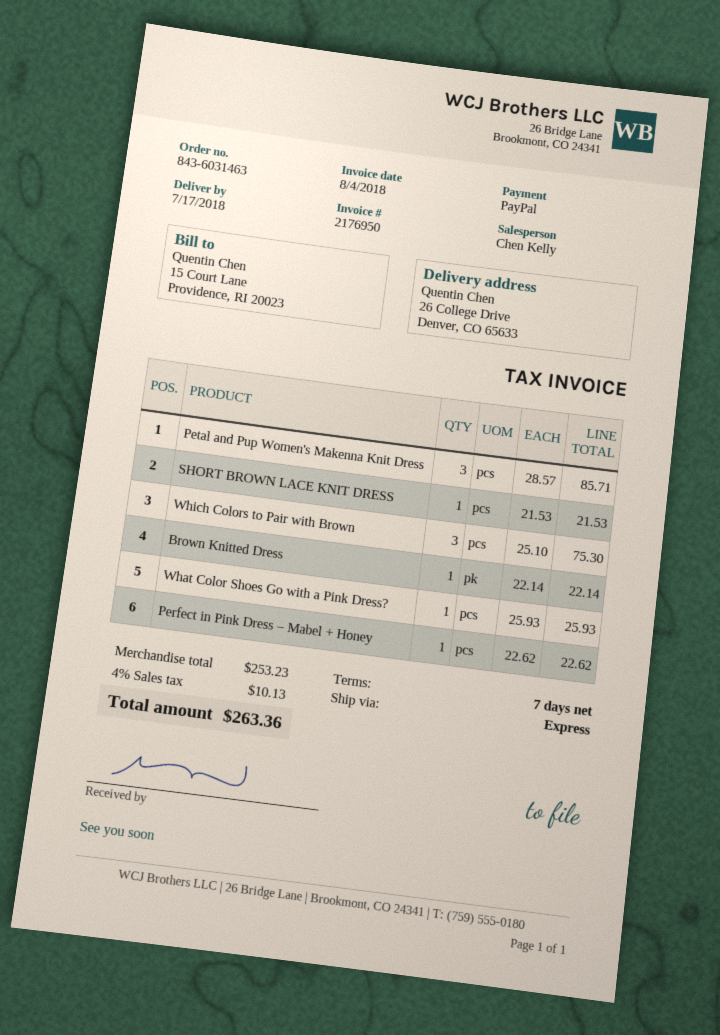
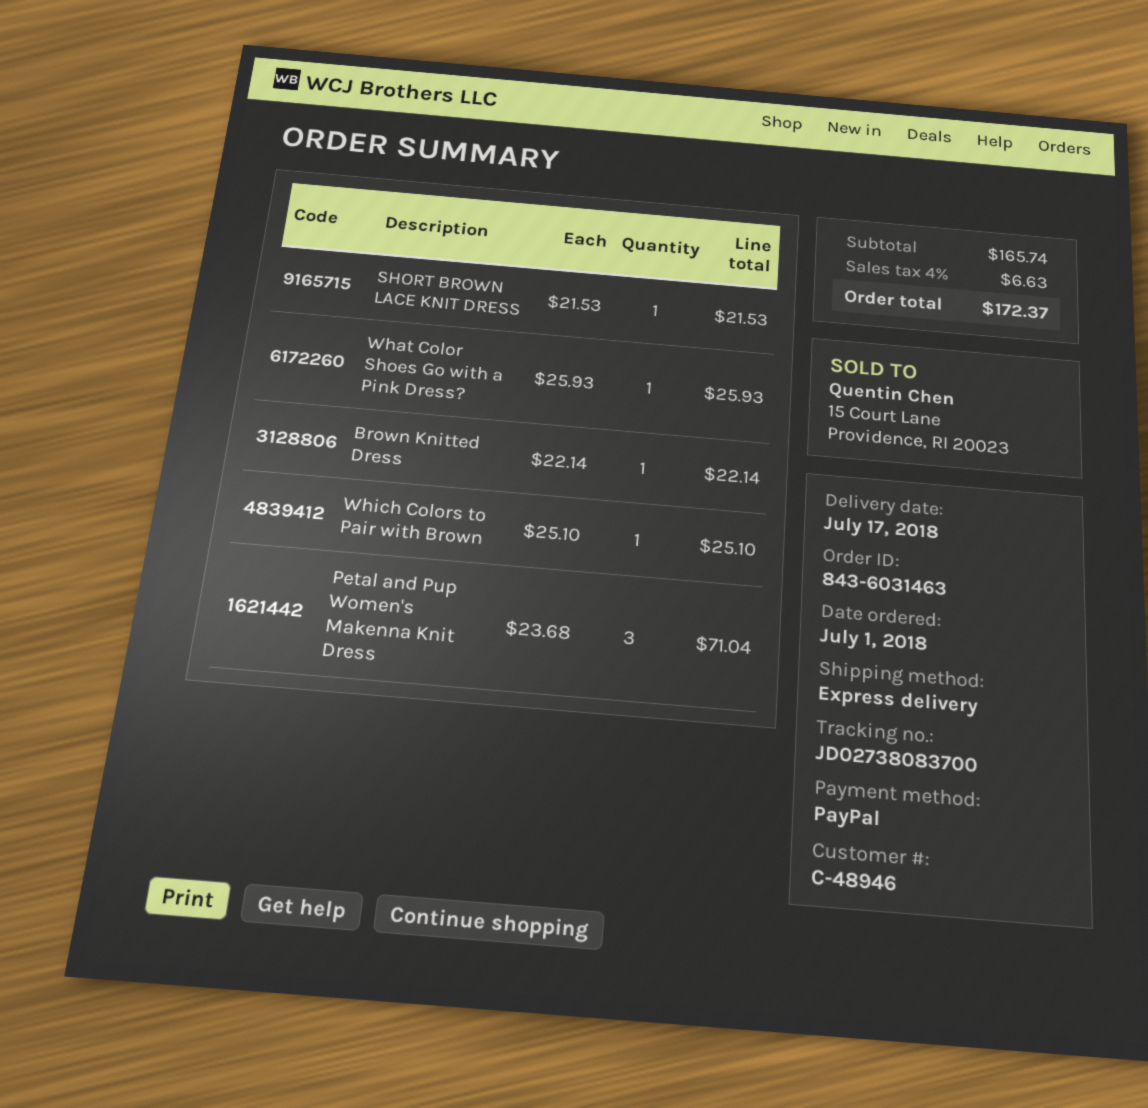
Petal and Pup Women's Makenna Knit Dress: 3 x 28.57 = 85.71 -> 3 x 23.68 = 71.04
Which Colors to Pair with Brown: 3 x 25.10 = 75.30 -> 1 x 25.10 = 25.10
Perfect in Pink Dress – Mabel + Honey: 1 x 22.62 = 22.62 -> none
subtotal: 253.23 -> 165.74
tax: 4% = 10.13 -> 4% = 6.63
total: 263.36 -> 172.37

